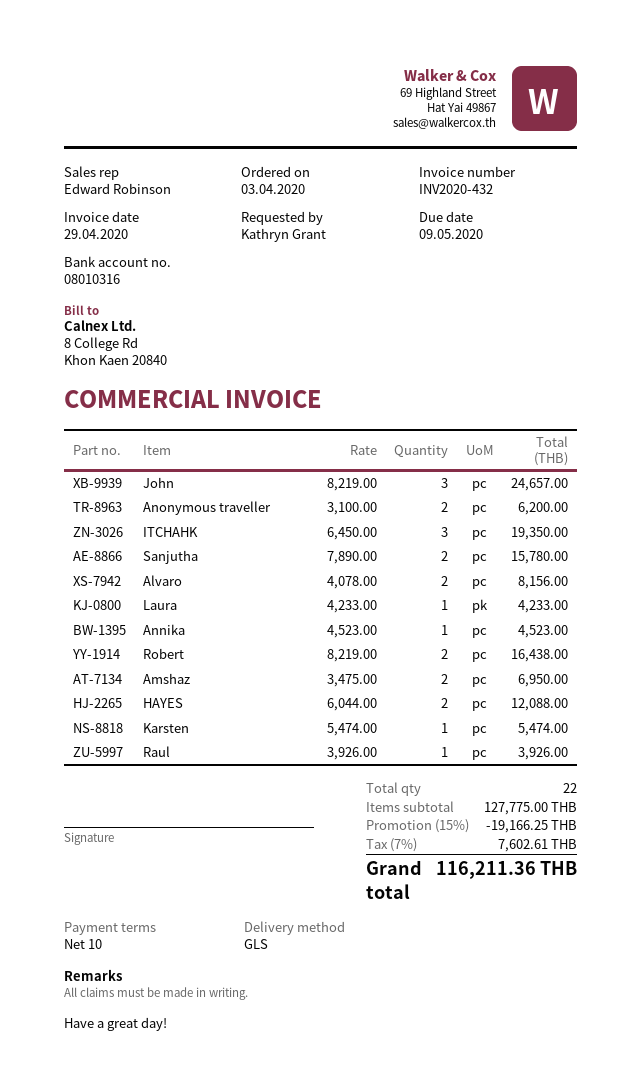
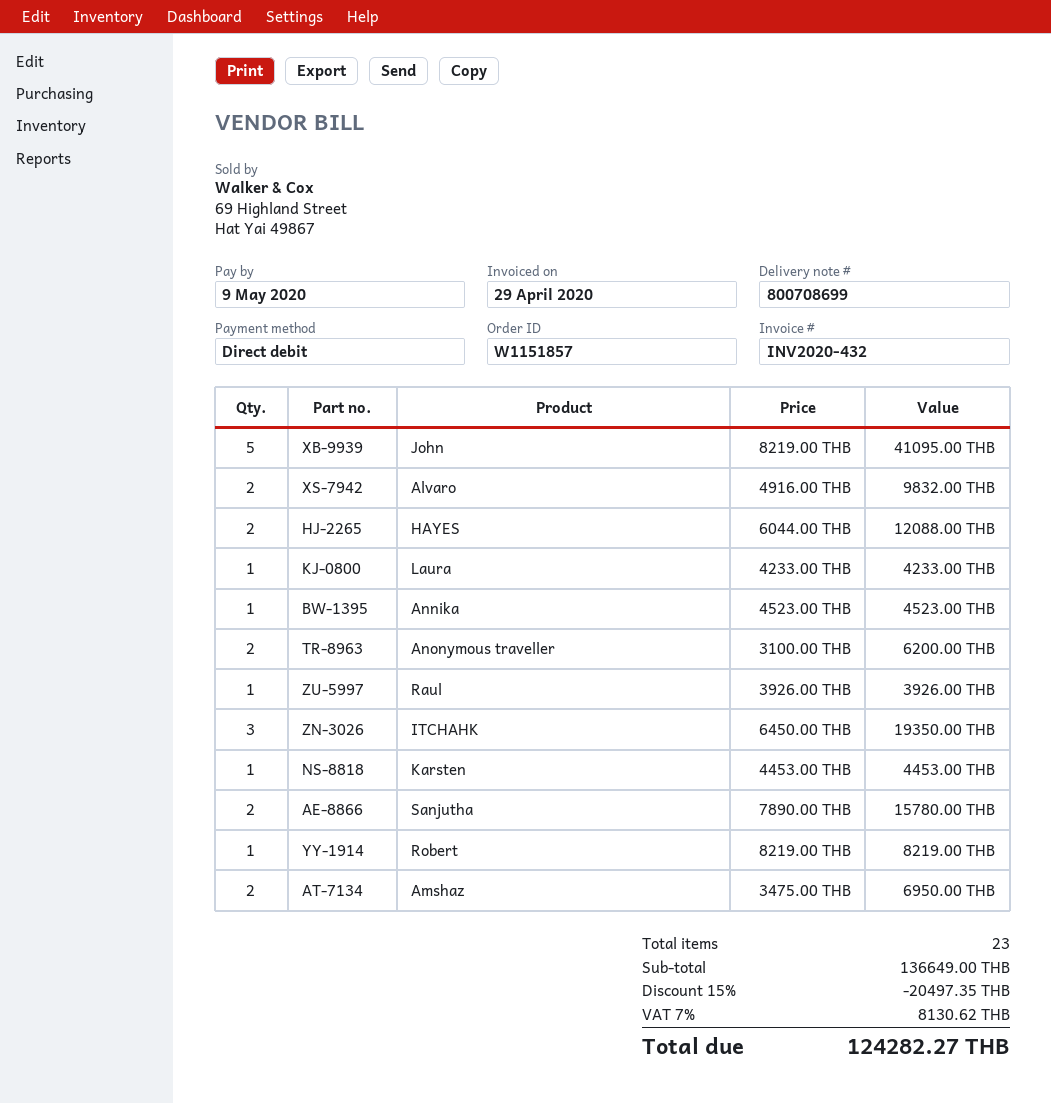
John: 3 x 8219.00 = 24657.00 -> 5 x 8219.00 = 41095.00
Alvaro: 2 x 4078.00 = 8156.00 -> 2 x 4916.00 = 9832.00
Robert: 2 x 8219.00 = 16438.00 -> 1 x 8219.00 = 8219.00
Karsten: 1 x 5474.00 = 5474.00 -> 1 x 4453.00 = 4453.00
total quantity: 22 -> 23
subtotal: 127775.00 -> 136649.00
discount: 15% = 19166.25 -> 15% = 20497.35
tax: 7% = 7602.61 -> 7% = 8130.62
total: 116211.36 -> 124282.27

